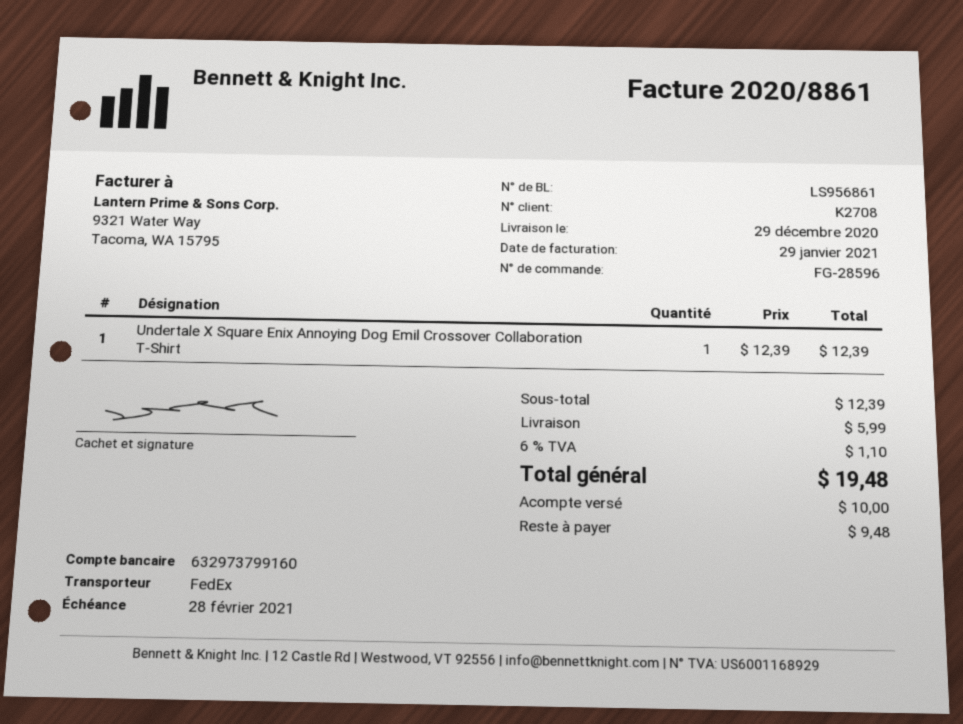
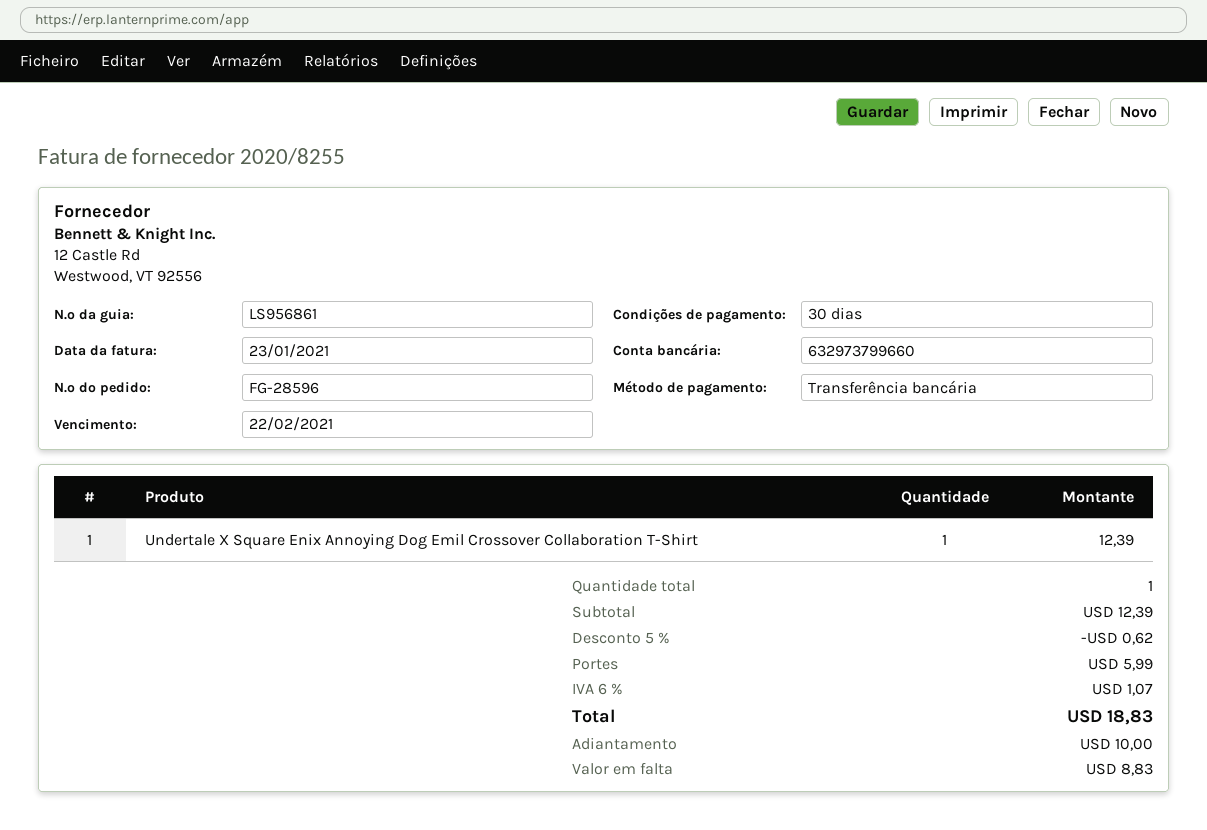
invoice number: 2020/8861 -> 2020/8255
invoice date: 2021-01-29 -> 2021-01-23
due date: 2021-02-28 -> 2021-02-22
bank account: 632973799160 -> 632973799660
discount: none -> 5% = 0.62
tax: 6% = 1.10 -> 6% = 1.07
total: 19.48 -> 18.83
balance: 9.48 -> 8.83

